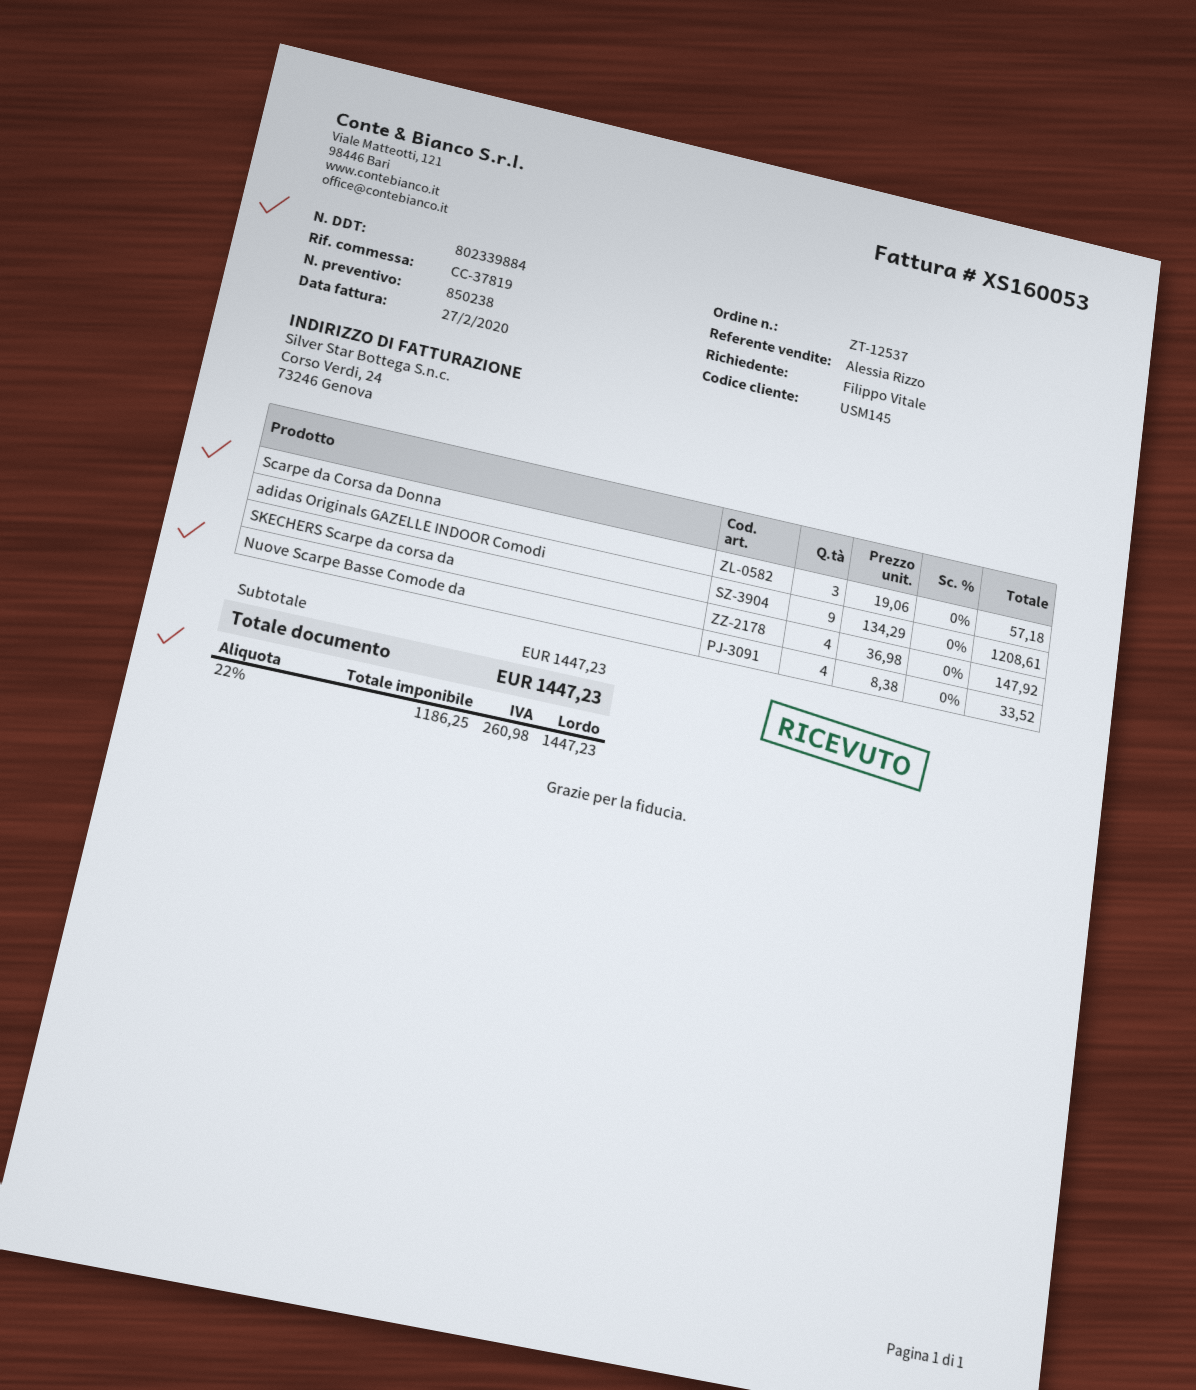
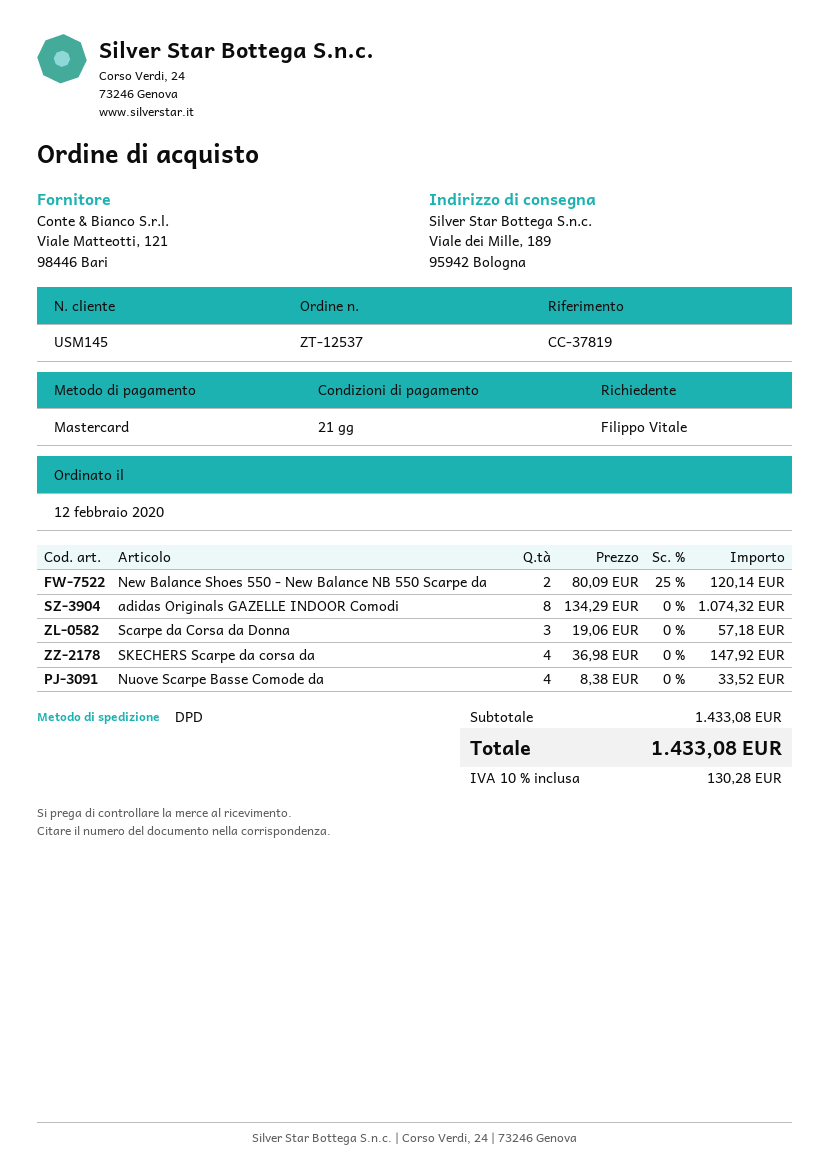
adidas Originals GAZELLE INDOOR Comodi: 9 x 134.29 = 1208.61 -> 8 x 134.29 = 1074.32
New Balance Shoes 550 - New Balance NB 550 Scarpe da: none -> 2 x 80.09 - 25% = 120.14
subtotal: 1447.23 -> 1433.08
tax: 22% = 260.98 -> 10% = 130.28
total: 1447.23 -> 1433.08

